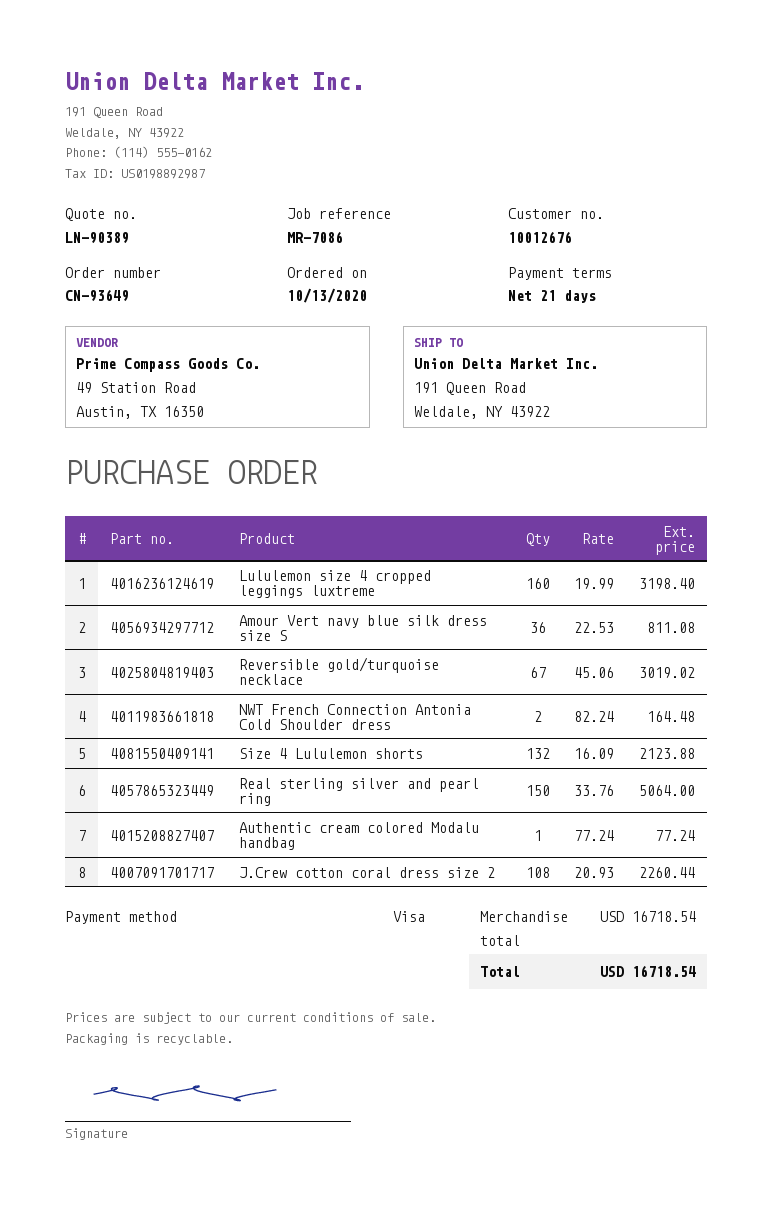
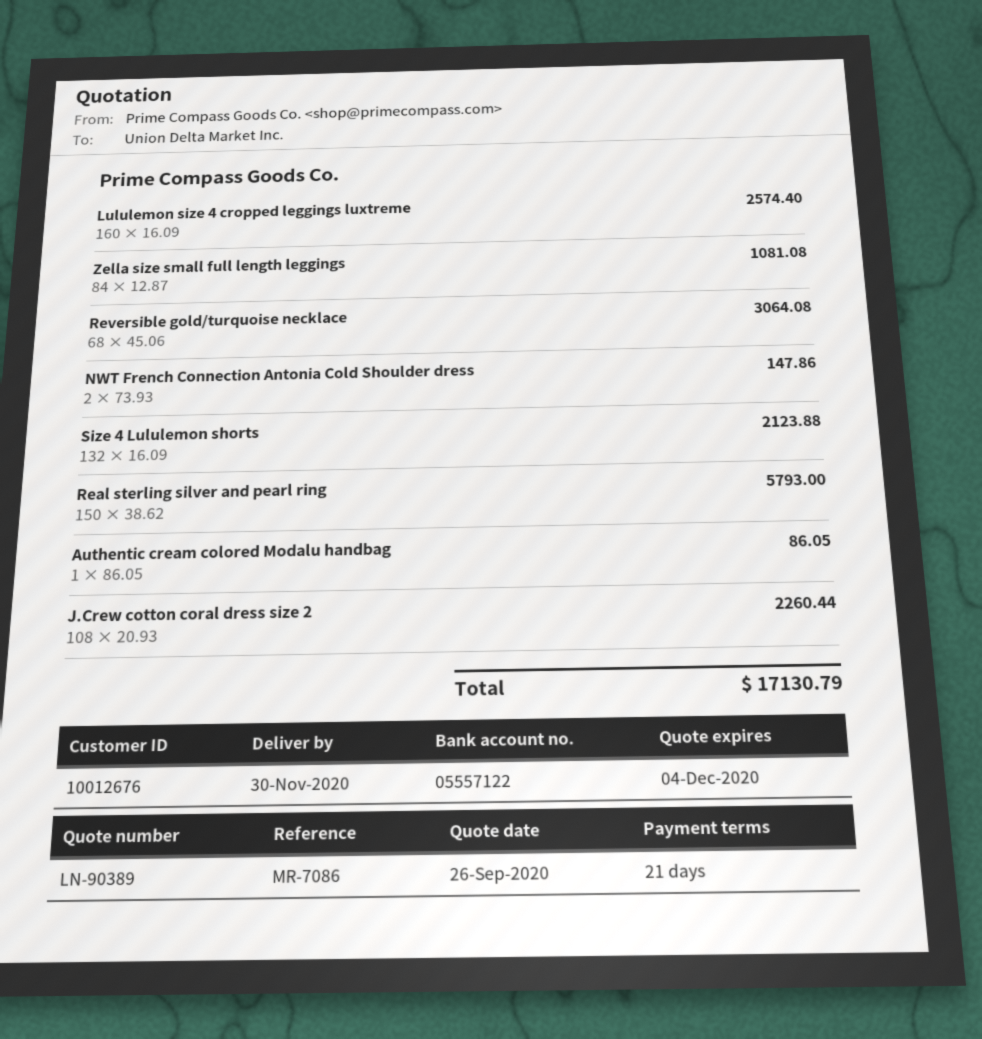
Lululemon size 4 cropped leggings luxtreme: 160 x 19.99 = 3198.40 -> 160 x 16.09 = 2574.40
Amour Vert navy blue silk dress size S: 36 x 22.53 = 811.08 -> none
Reversible gold/turquoise necklace: 67 x 45.06 = 3019.02 -> 68 x 45.06 = 3064.08
NWT French Connection Antonia Cold Shoulder dress: 2 x 82.24 = 164.48 -> 2 x 73.93 = 147.86
Real sterling silver and pearl ring: 150 x 33.76 = 5064.00 -> 150 x 38.62 = 5793.00
Authentic cream colored Modalu handbag: 1 x 77.24 = 77.24 -> 1 x 86.05 = 86.05
Zella size small full length leggings: none -> 84 x 12.87 = 1081.08
total: 16718.54 -> 17130.79

